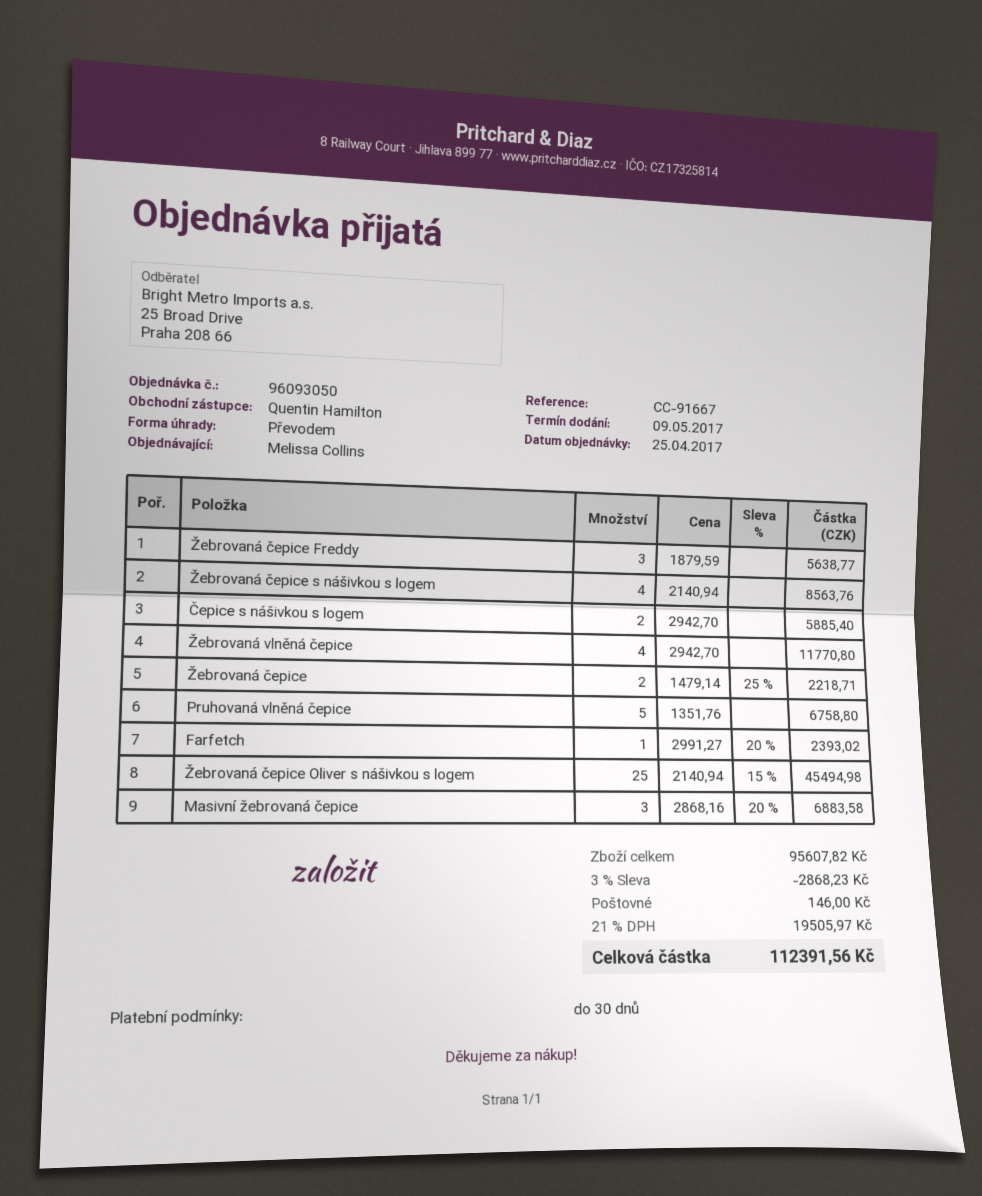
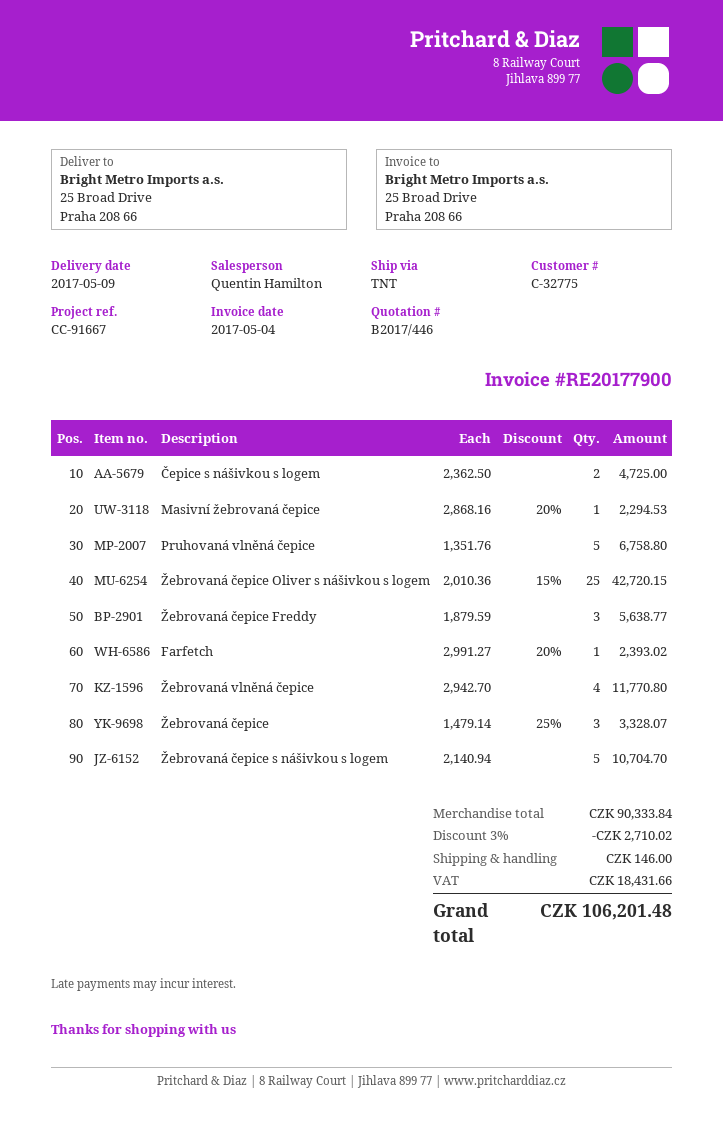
Žebrovaná čepice s nášivkou s logem: 4 x 2140.94 = 8563.76 -> 5 x 2140.94 = 10704.70
Čepice s nášivkou s logem: 2 x 2942.70 = 5885.40 -> 2 x 2362.50 = 4725.00
Žebrovaná čepice: 2 x 1479.14 - 25% = 2218.71 -> 3 x 1479.14 - 25% = 3328.07
Žebrovaná čepice Oliver s nášivkou s logem: 25 x 2140.94 - 15% = 45494.98 -> 25 x 2010.36 - 15% = 42720.15
Masivní žebrovaná čepice: 3 x 2868.16 - 20% = 6883.58 -> 1 x 2868.16 - 20% = 2294.53
subtotal: 95607.82 -> 90333.84
discount: 3% = 2868.23 -> 3% = 2710.02
tax: 19505.97 -> 18431.66
total: 112391.56 -> 106201.48

